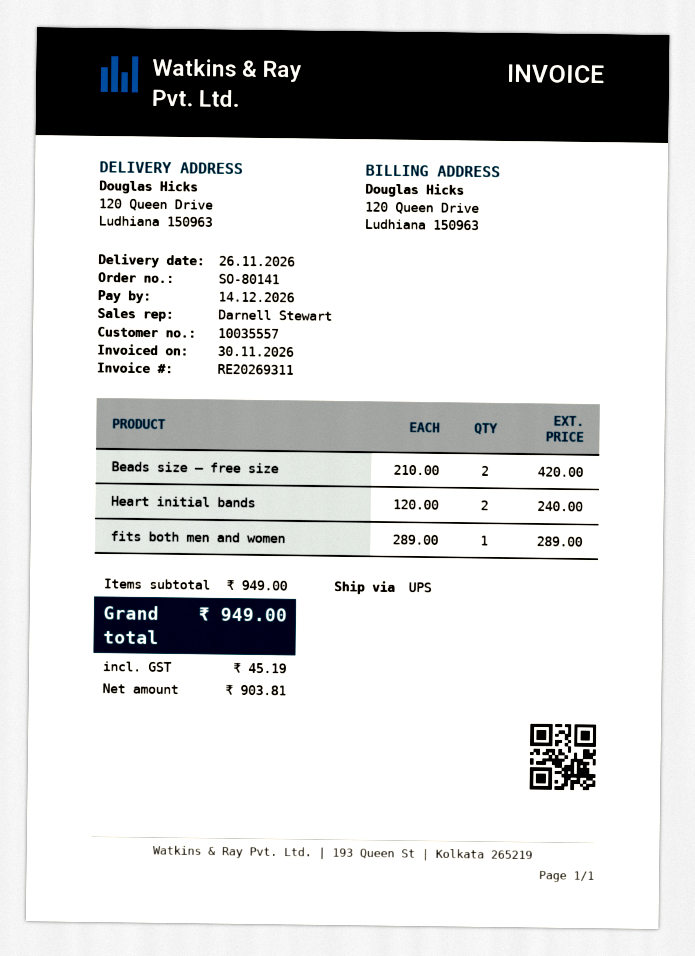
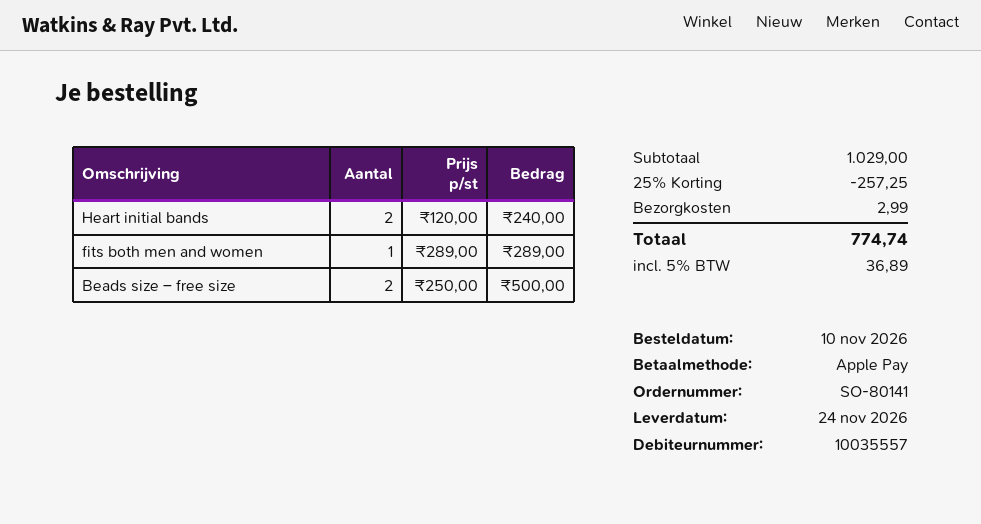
delivery date: 2026-11-26 -> 2026-11-24
Beads size – free size: 2 x 210.00 = 420.00 -> 2 x 250.00 = 500.00
subtotal: 949.00 -> 1029.00
discount: none -> 25% = 257.25
shipping: none -> 2.99
tax: 45.19 -> 36.89
total: 949.00 -> 774.74

